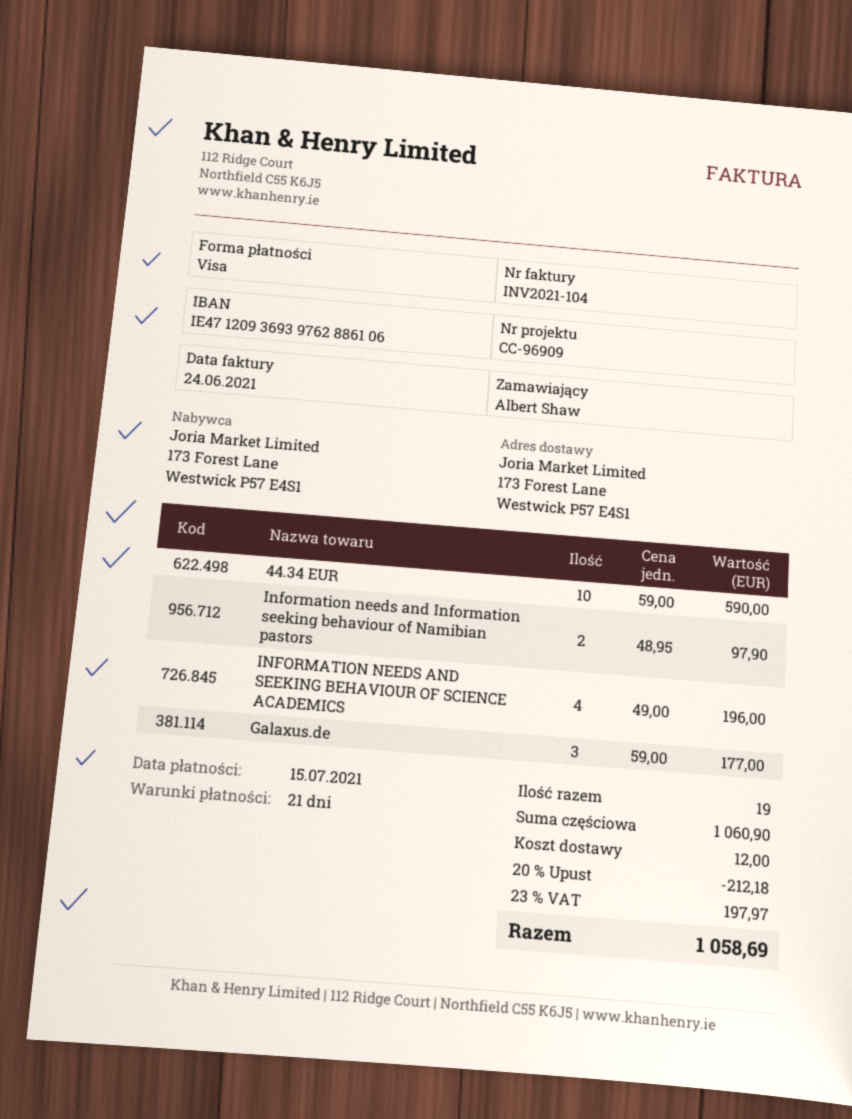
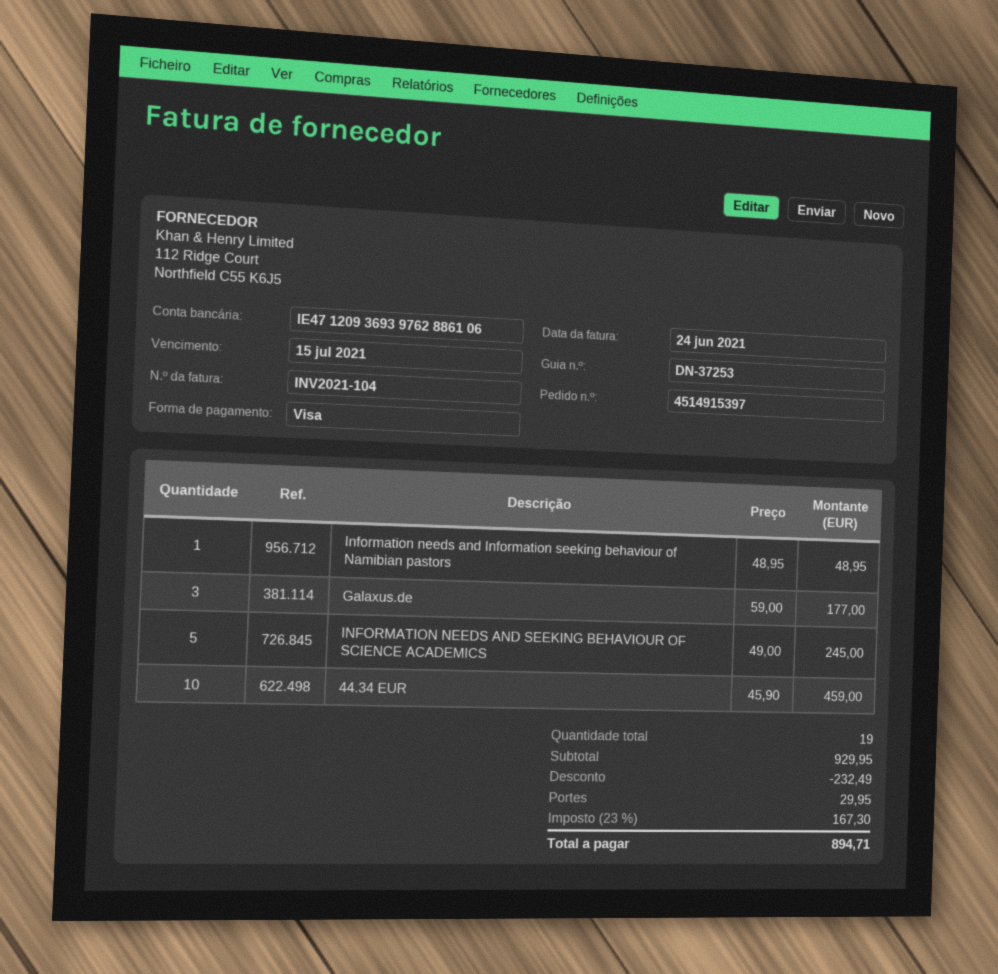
44.34 EUR: 10 x 59.00 = 590.00 -> 10 x 45.90 = 459.00
Information needs and Information seeking behaviour of Namibian pastors: 2 x 48.95 = 97.90 -> 1 x 48.95 = 48.95
INFORMATION NEEDS AND SEEKING BEHAVIOUR OF SCIENCE ACADEMICS: 4 x 49.00 = 196.00 -> 5 x 49.00 = 245.00
subtotal: 1060.90 -> 929.95
discount: 212.18 -> 232.49
shipping: 12.00 -> 29.95
tax: 23% = 197.97 -> 23% = 167.30
total: 1058.69 -> 894.71

